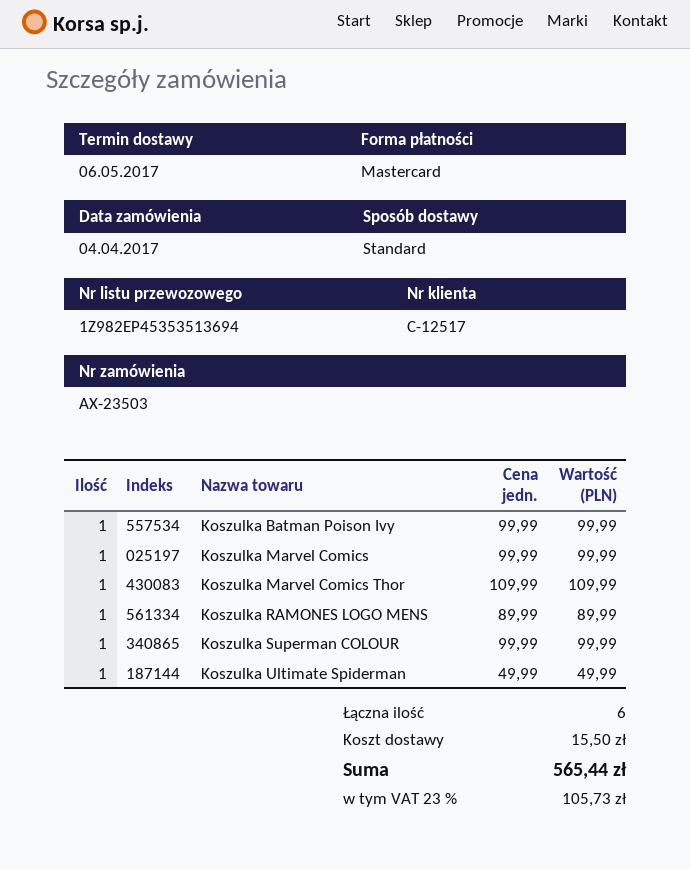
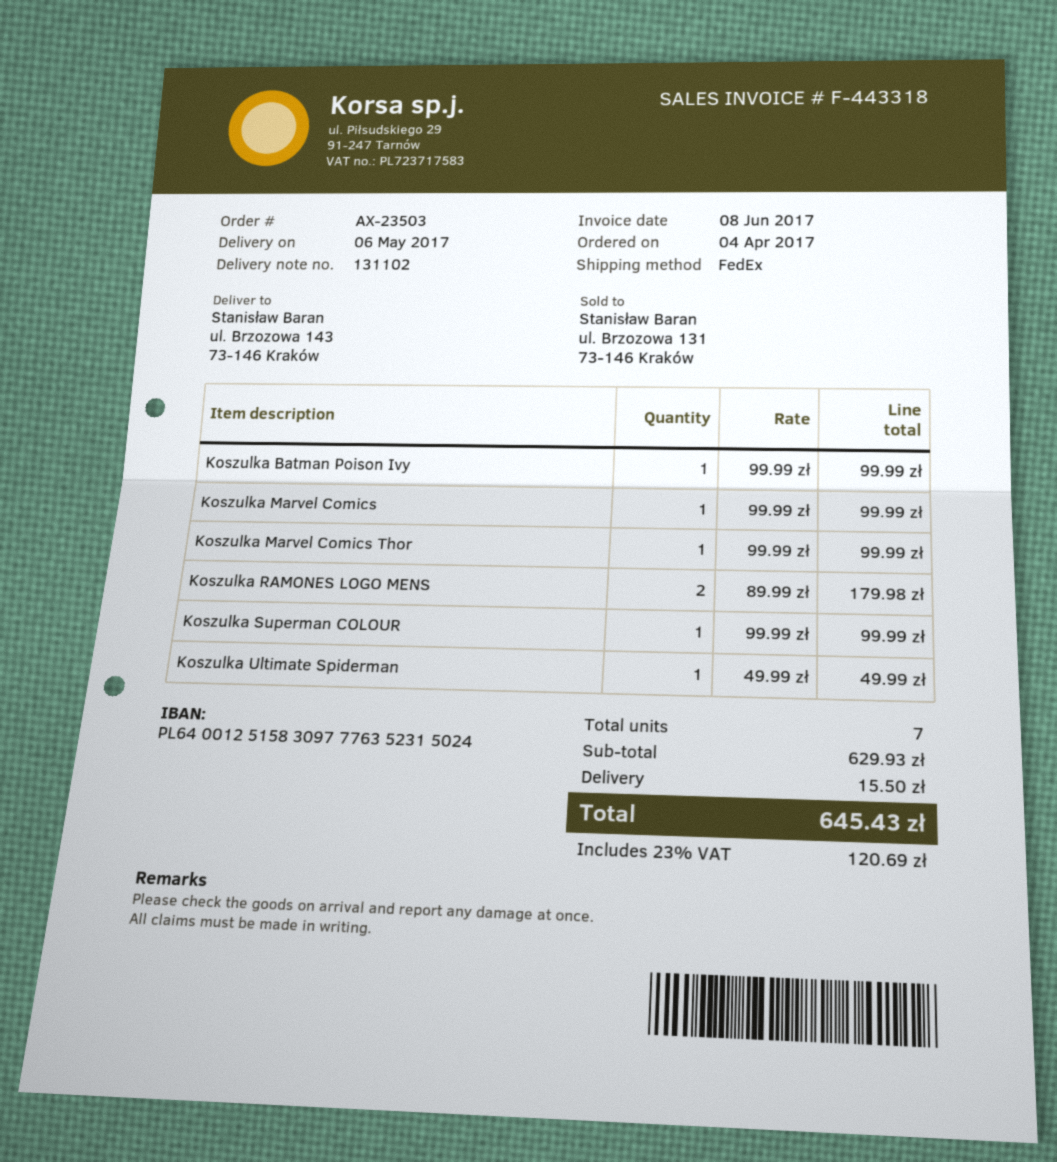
shipping method: standard -> FedEx
Koszulka Marvel Comics Thor: 1 x 109.99 = 109.99 -> 1 x 99.99 = 99.99
Koszulka RAMONES LOGO MENS: 1 x 89.99 = 89.99 -> 2 x 89.99 = 179.98
total quantity: 6 -> 7
tax: 23% = 105.73 -> 23% = 120.69
total: 565.44 -> 645.43

